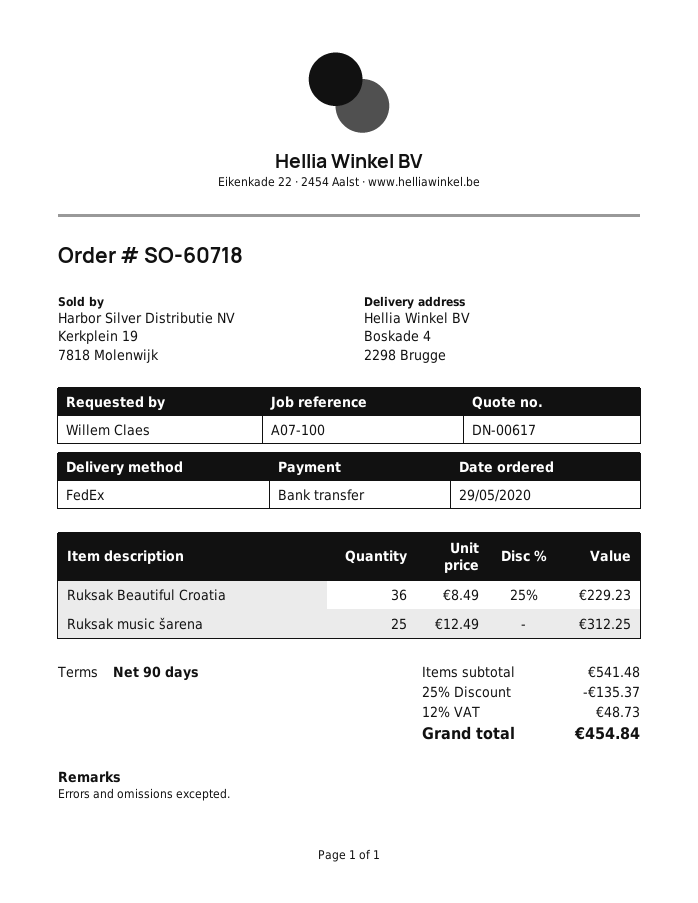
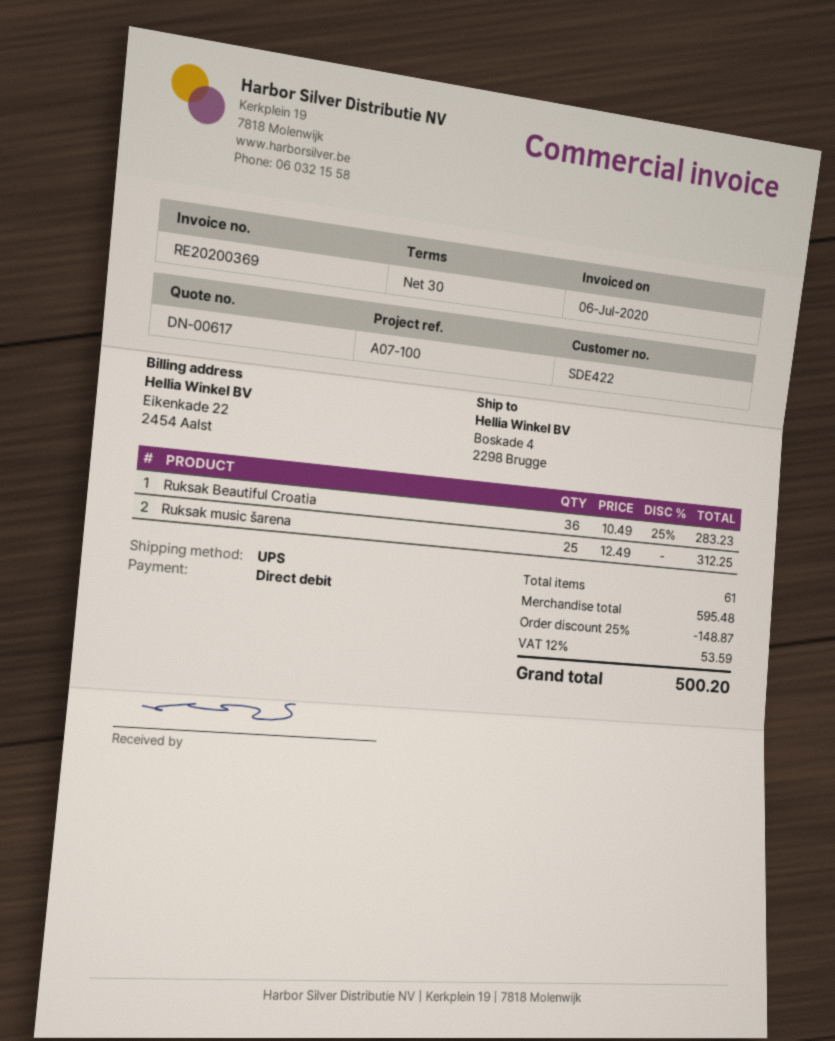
payment terms: 90 days -> 30 days
payment method: bank transfer -> direct debit
shipping method: FedEx -> UPS
Ruksak Beautiful Croatia: 36 x 8.49 - 25% = 229.23 -> 36 x 10.49 - 25% = 283.23
subtotal: 541.48 -> 595.48
discount: 25% = 135.37 -> 25% = 148.87
tax: 12% = 48.73 -> 12% = 53.59
total: 454.84 -> 500.20

